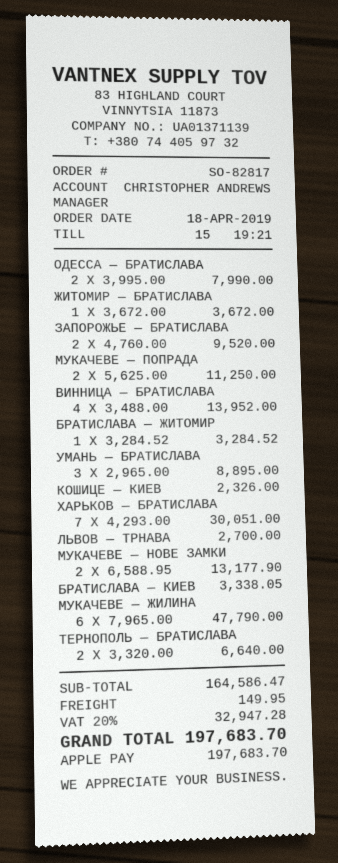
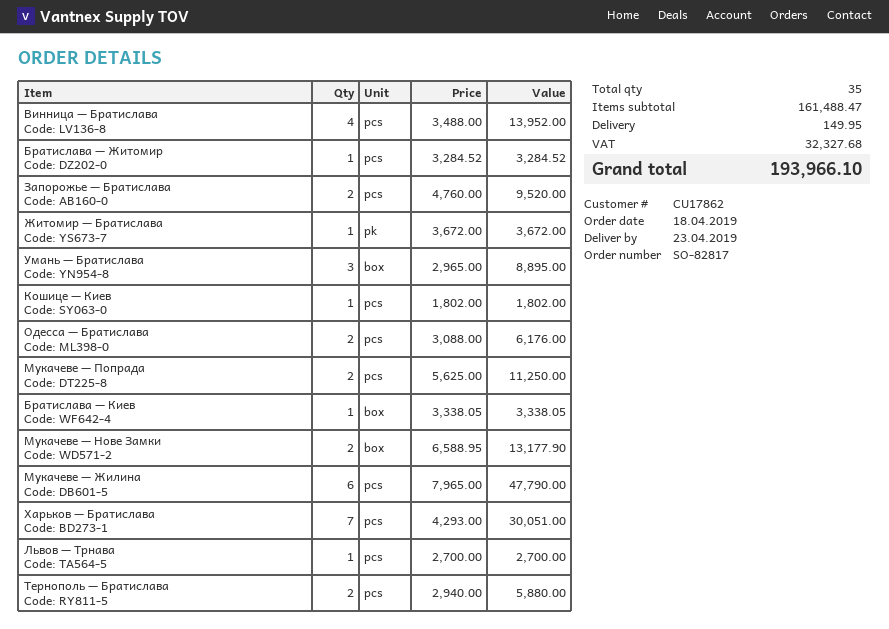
ОДЕССА — БРАТИСЛАВА: 2 x 3995.00 = 7990.00 -> 2 x 3088.00 = 6176.00
КОШИЦЕ — КИЕВ: 1 x 2326.00 = 2326.00 -> 1 x 1802.00 = 1802.00
ТЕРНОПОЛЬ — БРАТИСЛАВА: 2 x 3320.00 = 6640.00 -> 2 x 2940.00 = 5880.00
subtotal: 164586.47 -> 161488.47
tax: 32947.28 -> 32327.68
total: 197683.70 -> 193966.10

